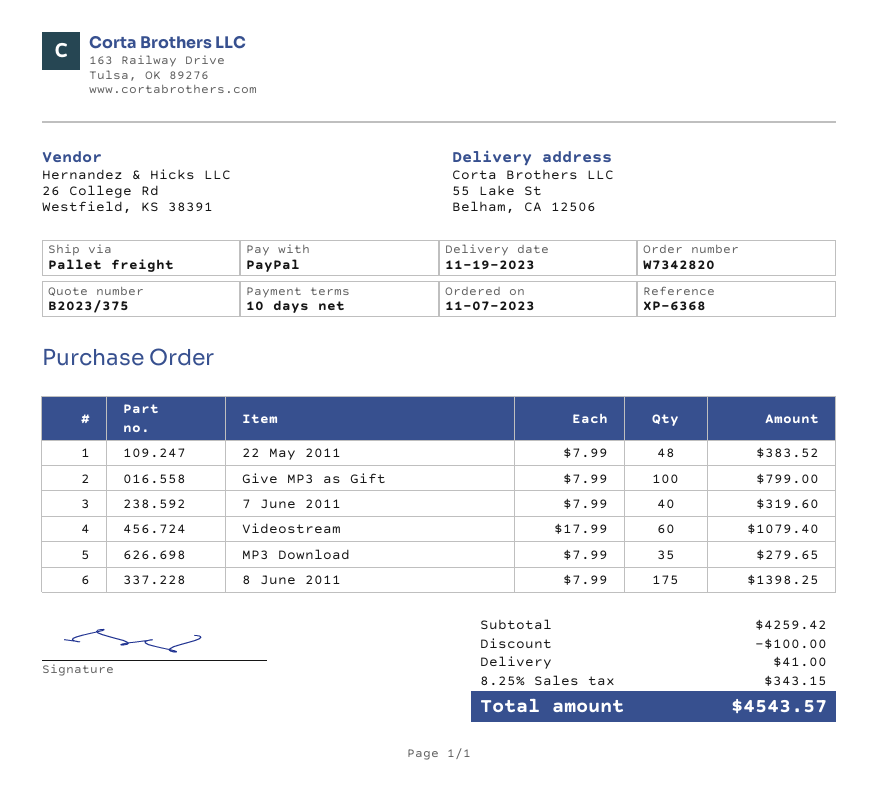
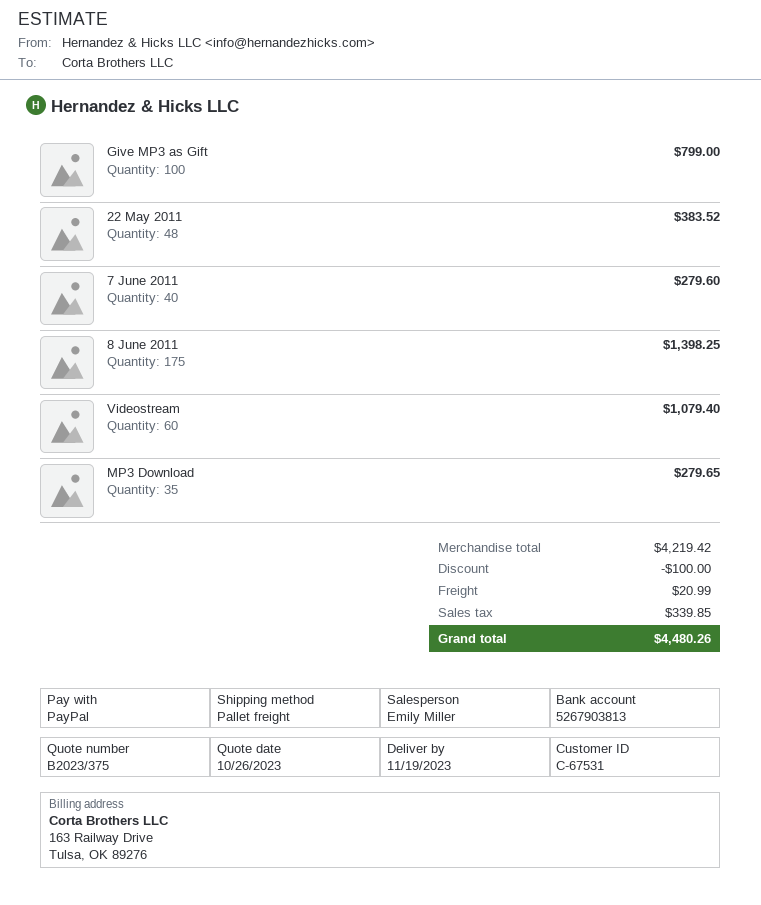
7 June 2011: 40 for 319.60 -> 40 for 279.60
subtotal: 4259.42 -> 4219.42
shipping: 41.00 -> 20.99
tax: 343.15 -> 339.85
total: 4543.57 -> 4480.26

